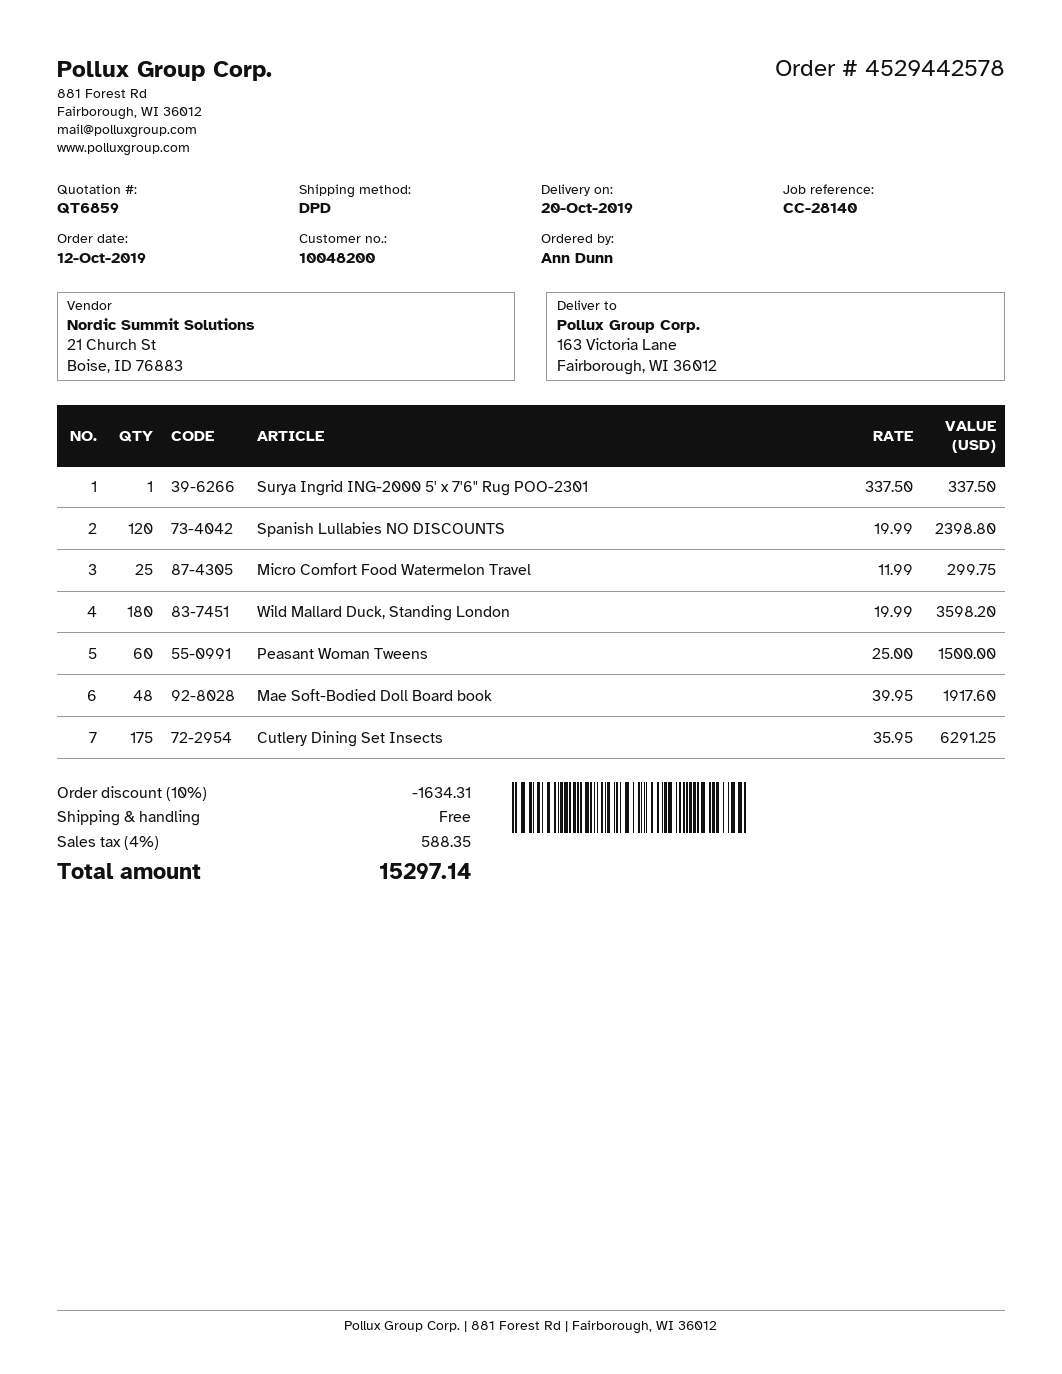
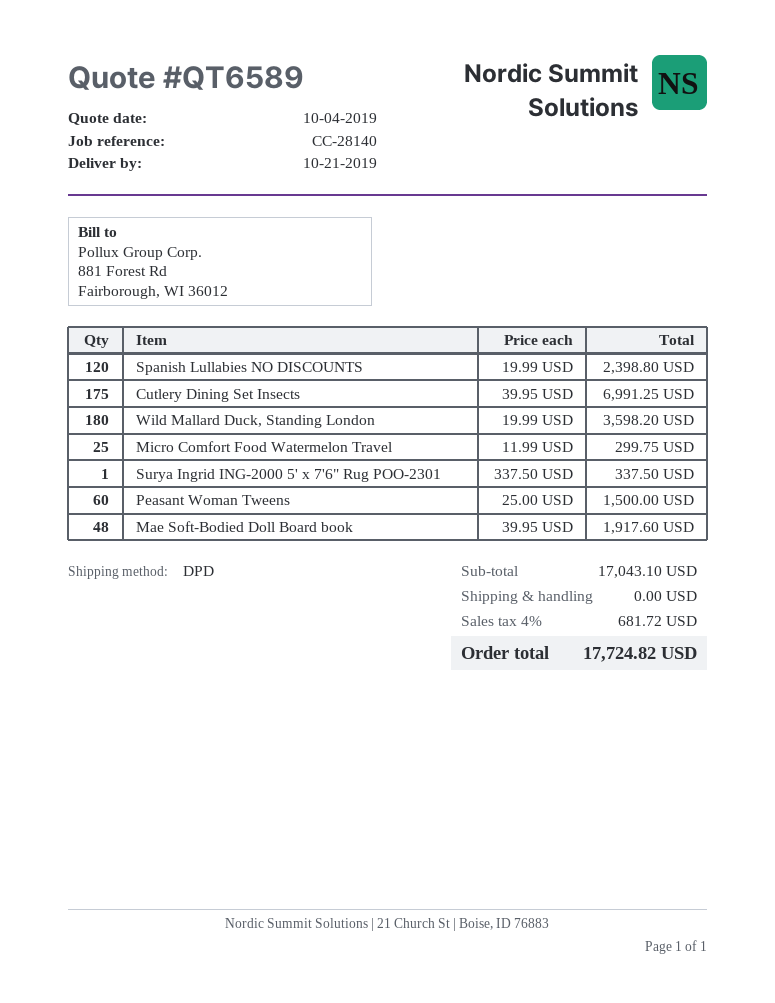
quote number: QT6859 -> QT6589
delivery date: 2019-10-20 -> 2019-10-21
Cutlery Dining Set Insects: 175 x 35.95 = 6291.25 -> 175 x 39.95 = 6991.25
discount: 10% = 1634.31 -> none
tax: 4% = 588.35 -> 4% = 681.72
total: 15297.14 -> 17724.82

